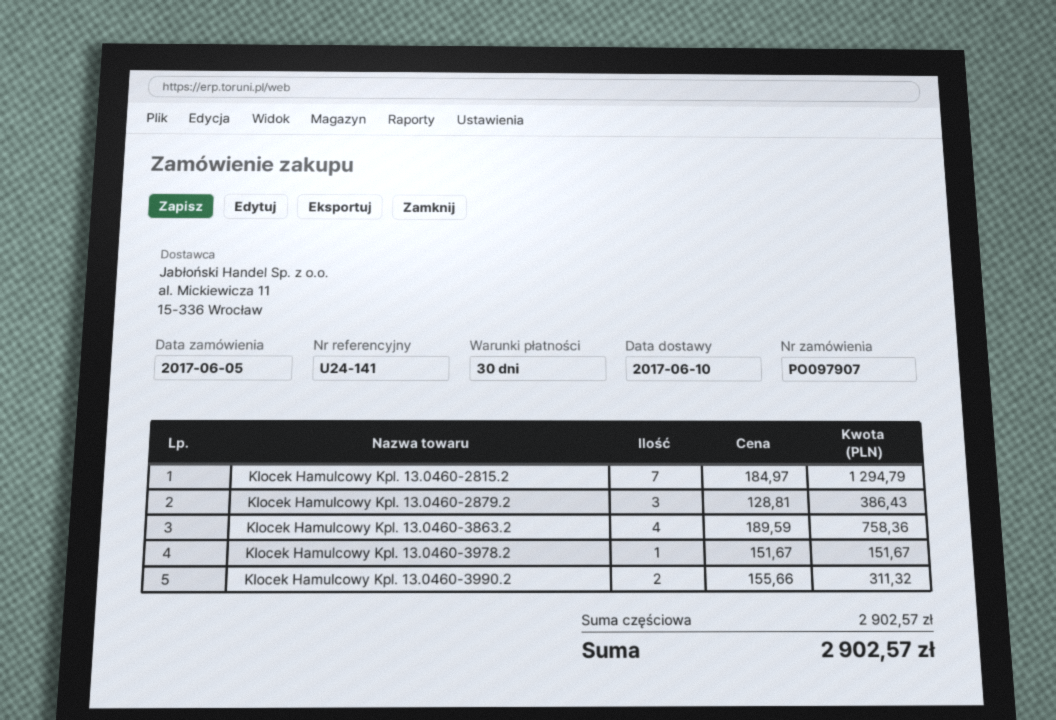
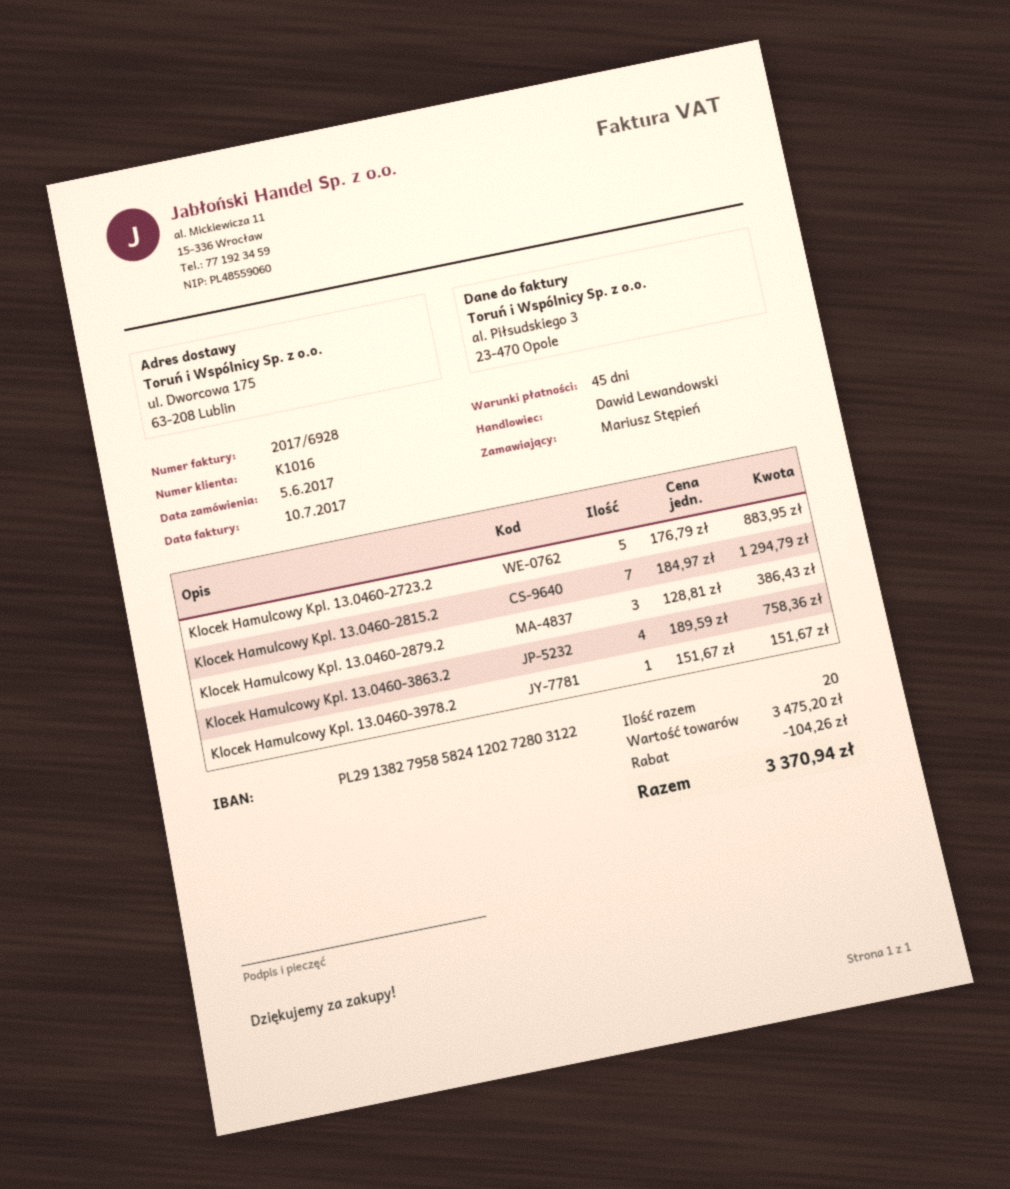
payment terms: 30 days -> 45 days
Klocek Hamulcowy Kpl. 13.0460-3990.2: 2 x 155.66 = 311.32 -> none
Klocek Hamulcowy Kpl. 13.0460-2723.2: none -> 5 x 176.79 = 883.95
subtotal: 2902.57 -> 3475.20
discount: none -> 104.26
total: 2902.57 -> 3370.94

